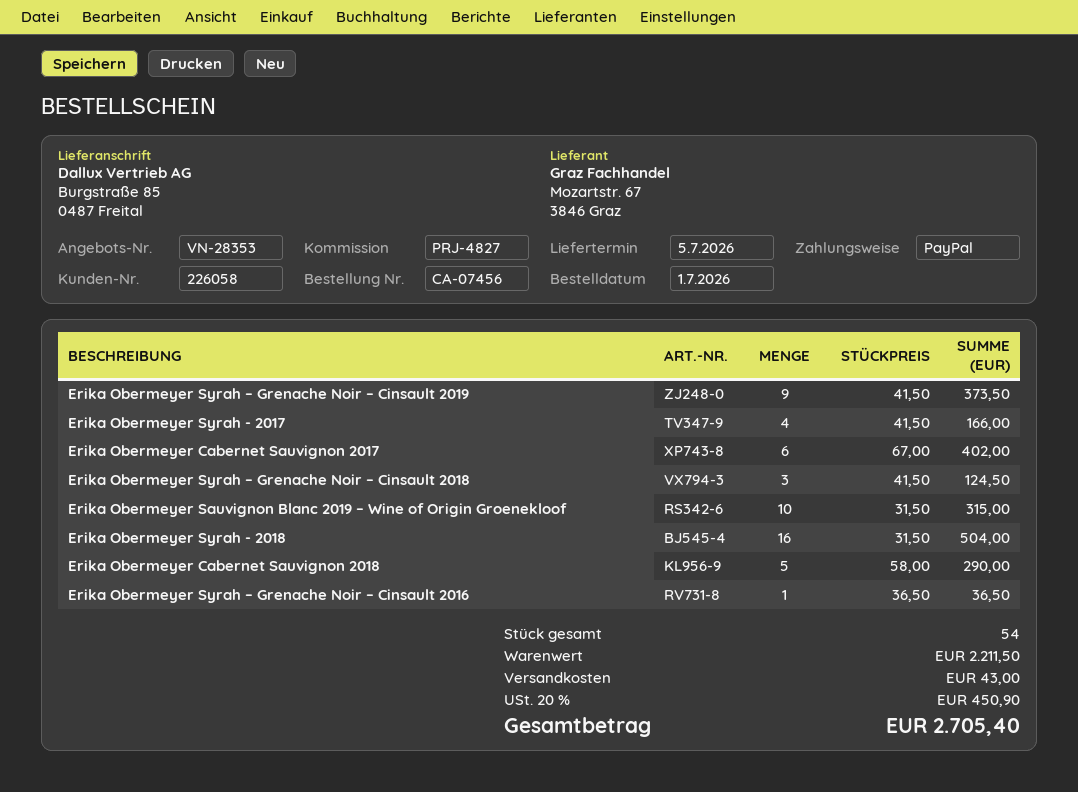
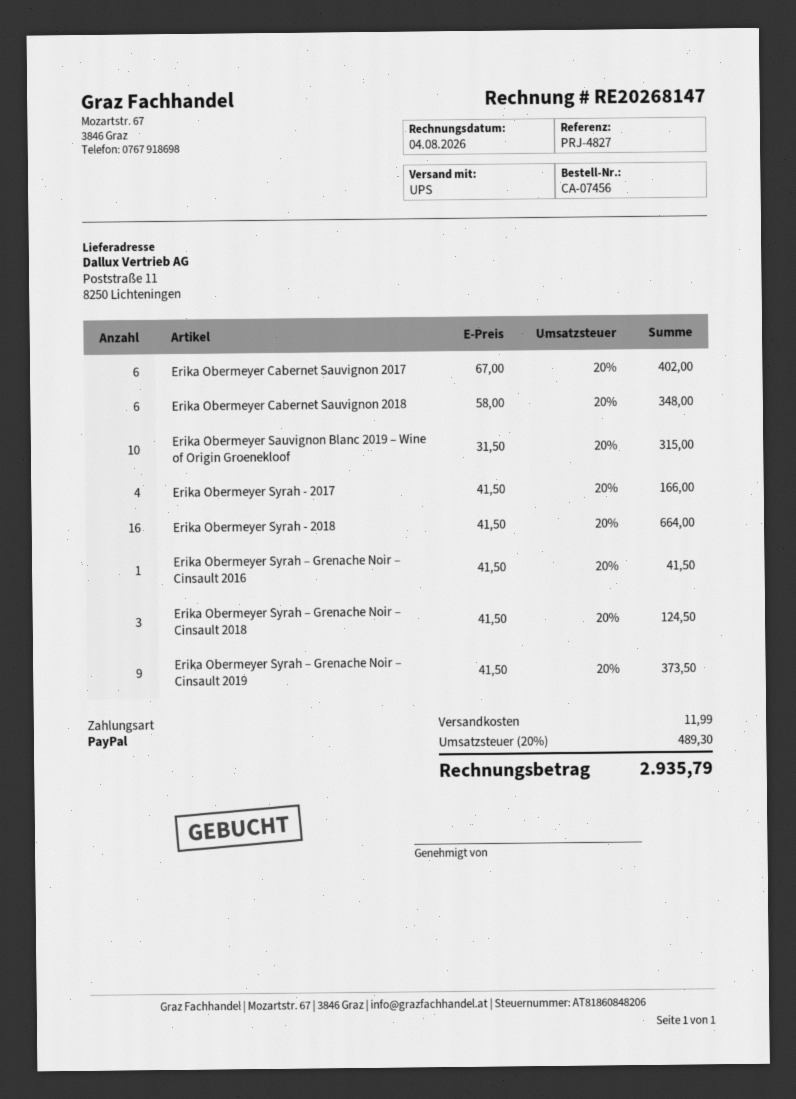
ship to: Burgstraße 85, 0487 Freital -> Poststraße 11, 8250 Lichteningen
Erika Obermeyer Syrah - 2018: 16 x 31.50 = 504.00 -> 16 x 41.50 = 664.00
Erika Obermeyer Cabernet Sauvignon 2018: 5 x 58.00 = 290.00 -> 6 x 58.00 = 348.00
Erika Obermeyer Syrah – Grenache Noir – Cinsault 2016: 1 x 36.50 = 36.50 -> 1 x 41.50 = 41.50
shipping: 43.00 -> 11.99
tax: 20% = 450.90 -> 20% = 489.30
total: 2705.40 -> 2935.79

